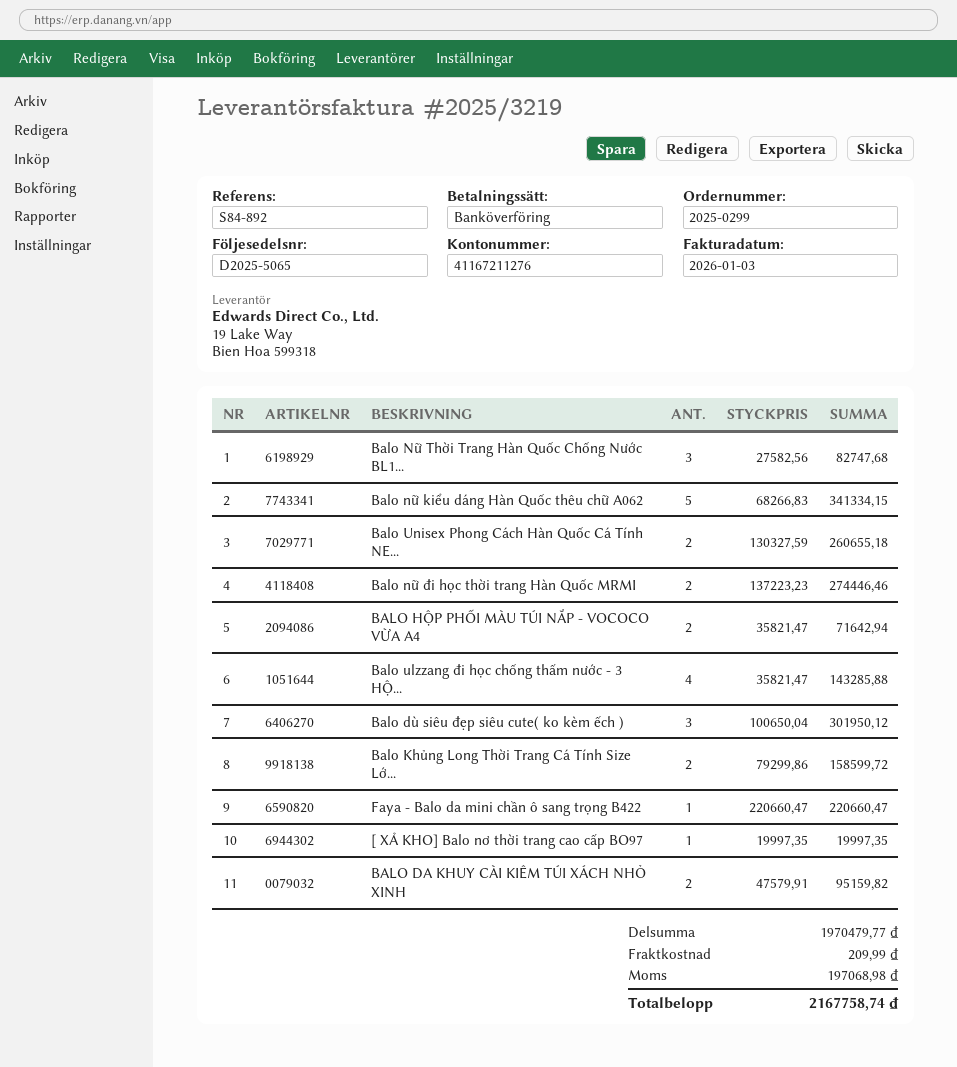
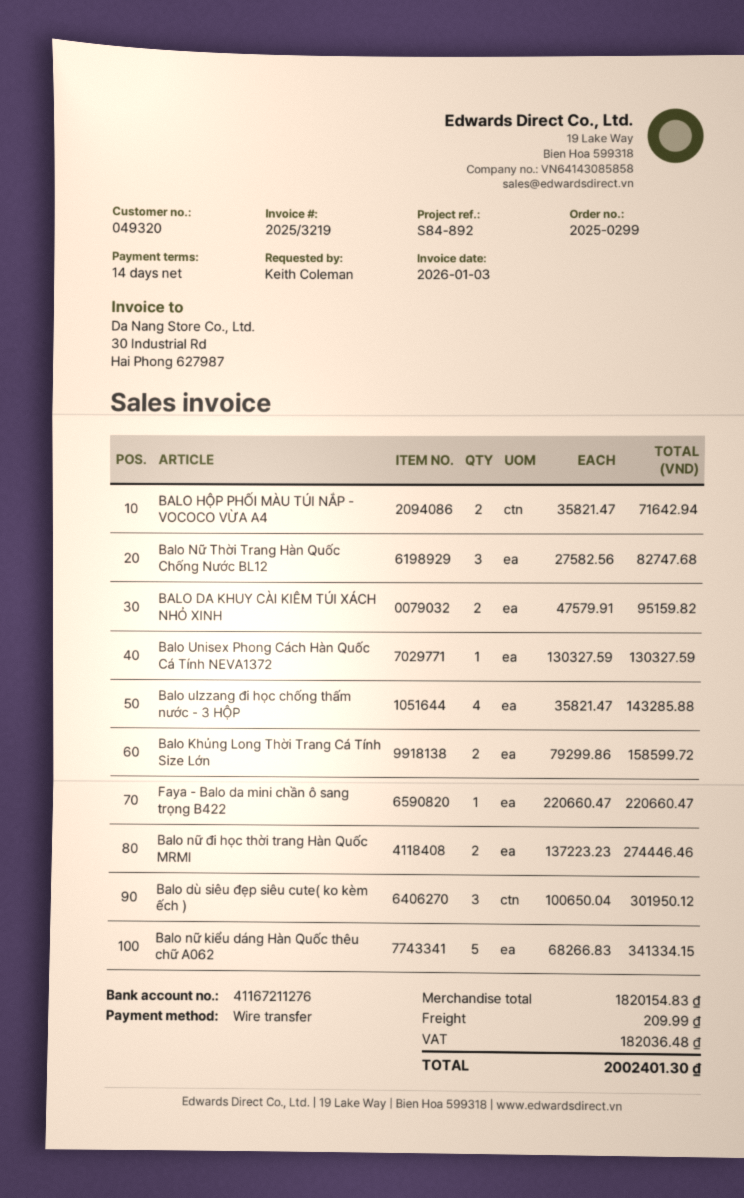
Balo Unisex Phong Cách Hàn Quốc Cá Tính NE...: 2 x 130327.59 = 260655.18 -> 1 x 130327.59 = 130327.59
[ XẢ KHO] Balo nơ thời trang cao cấp BO97: 1 x 19997.35 = 19997.35 -> none
subtotal: 1970479.77 -> 1820154.83
tax: 197068.98 -> 182036.48
total: 2167758.74 -> 2002401.30

